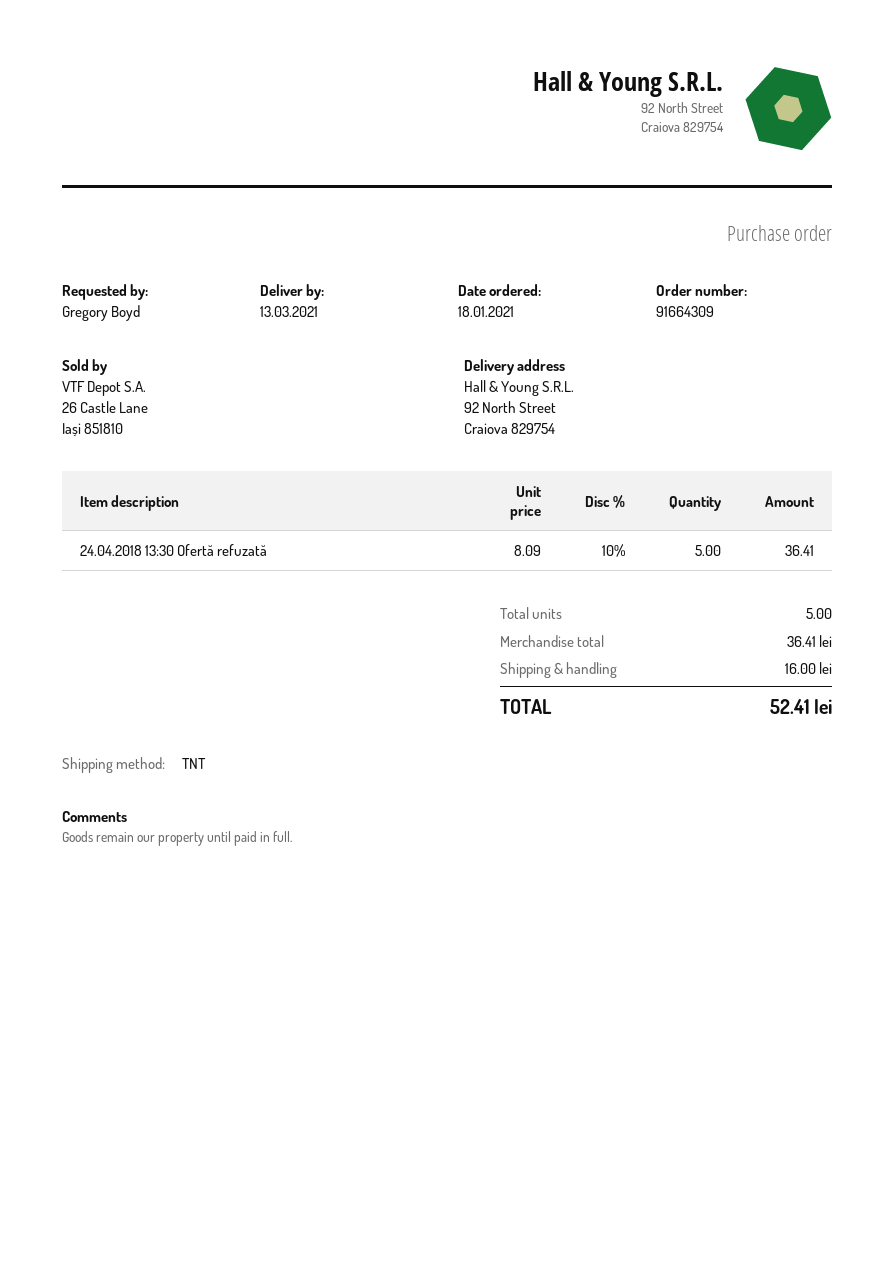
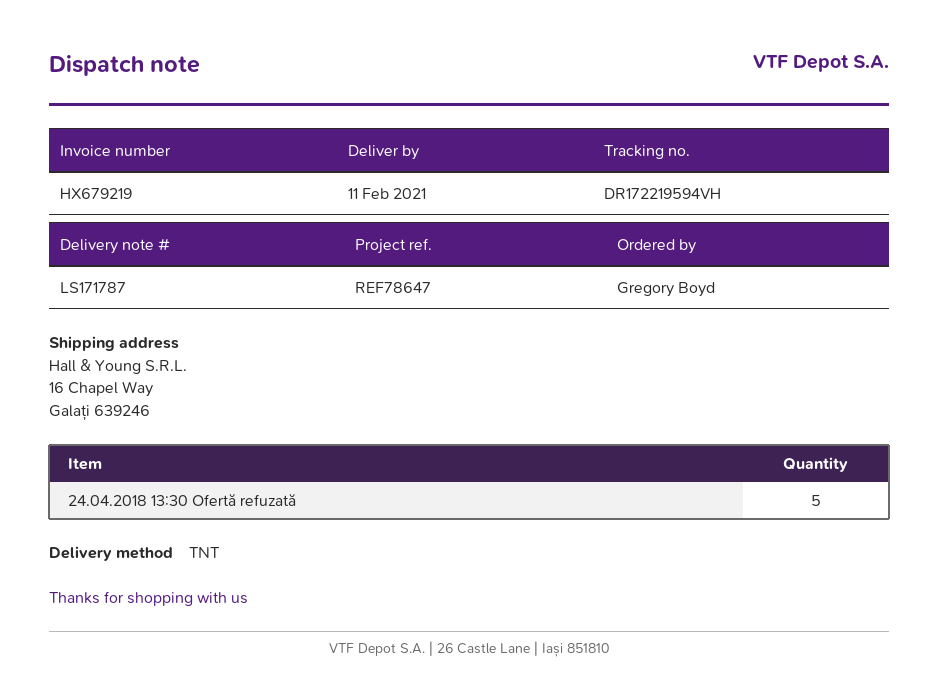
delivery date: 2021-03-13 -> 2021-02-11
ship to: 92 North Street, Craiova 829754 -> 16 Chapel Way, Galați 639246

